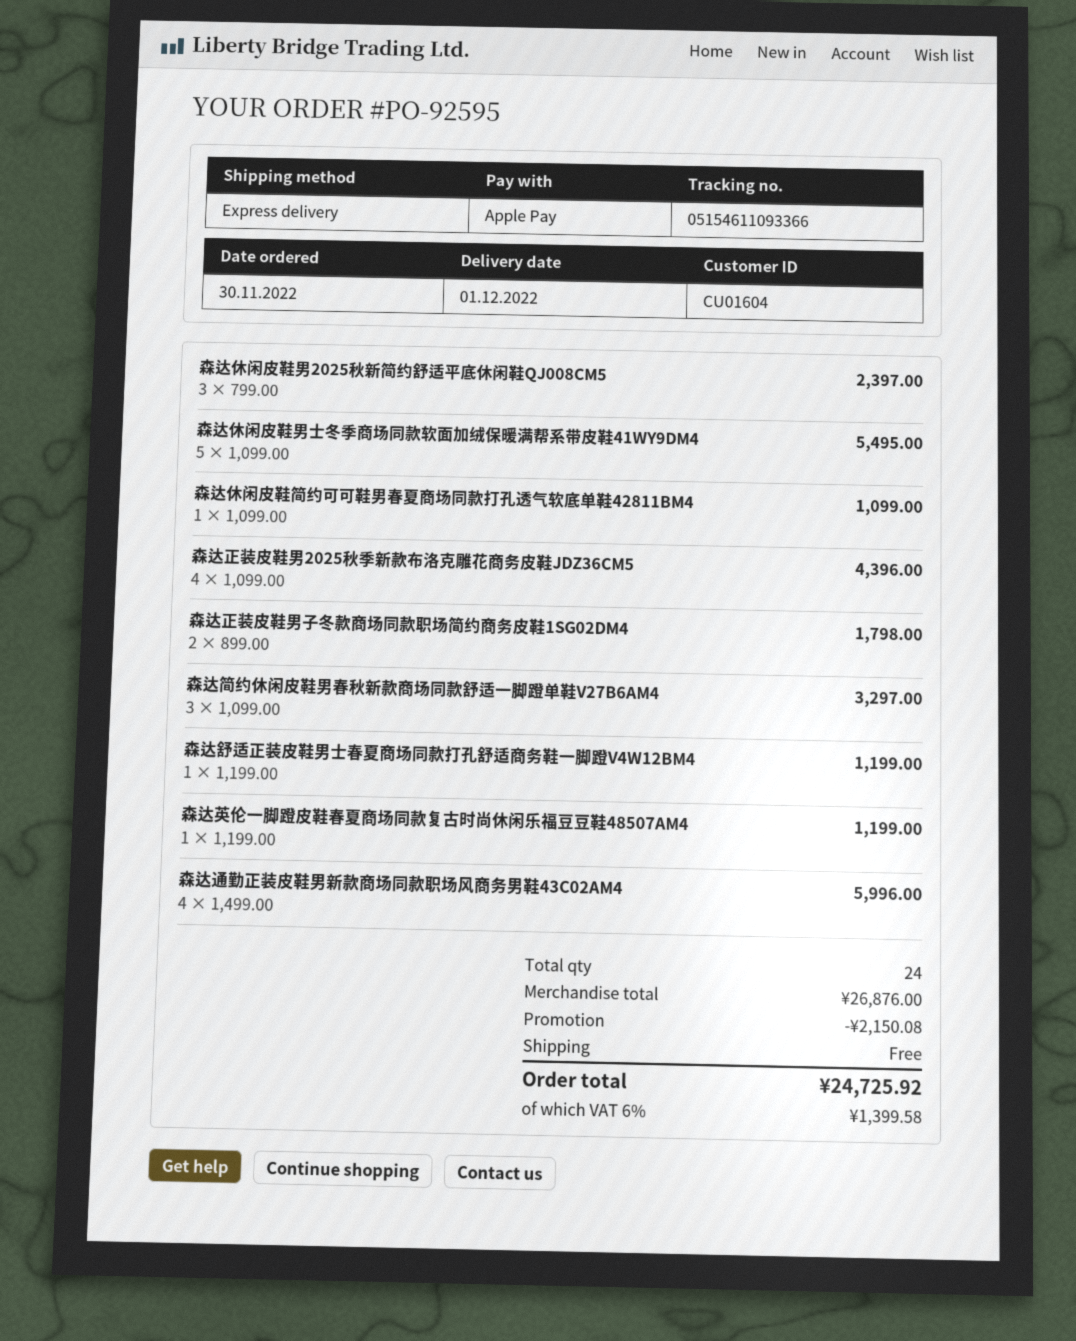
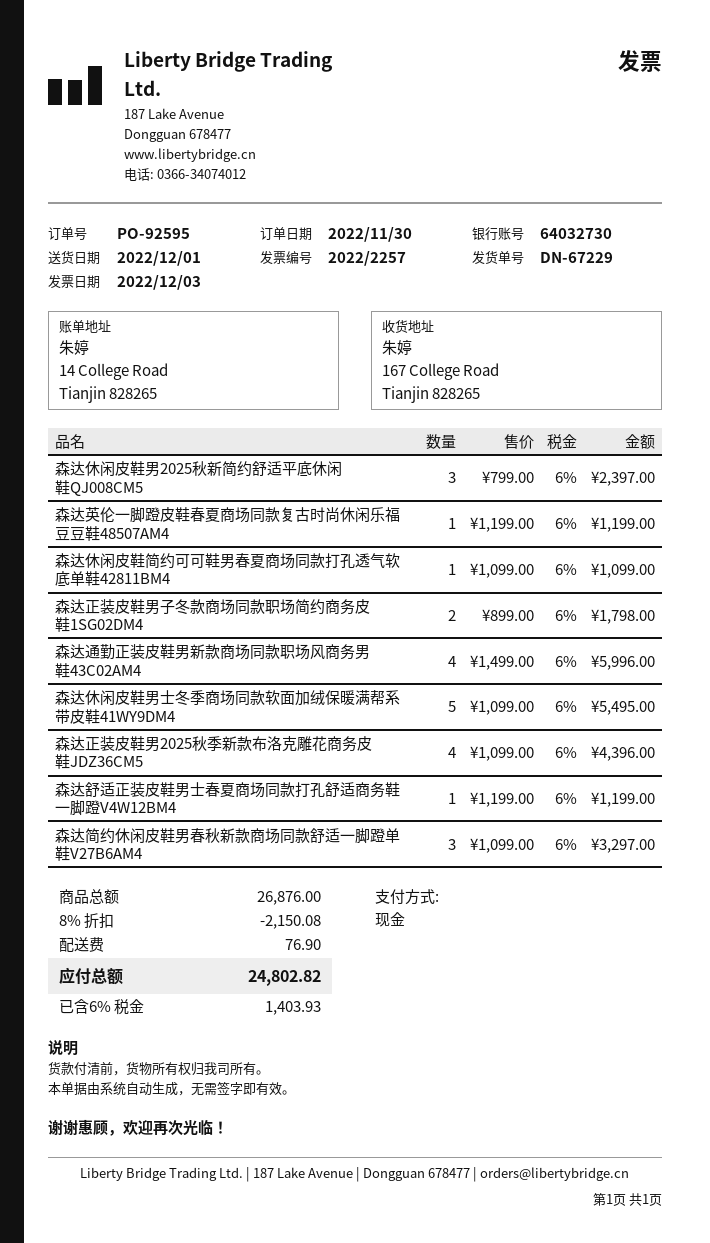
payment method: Apple Pay -> cash
shipping: 0.00 -> 76.90
tax: 6% = 1399.58 -> 6% = 1403.93
total: 24725.92 -> 24802.82

